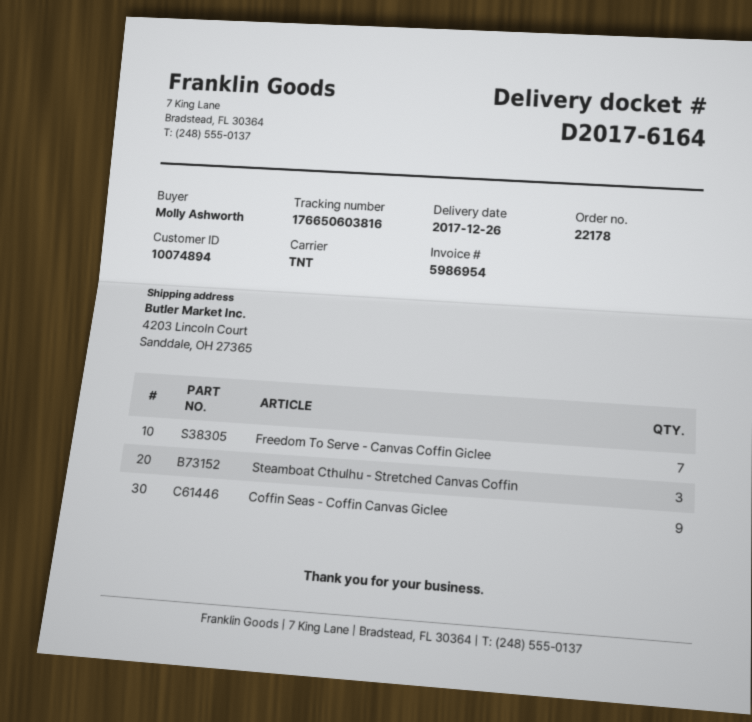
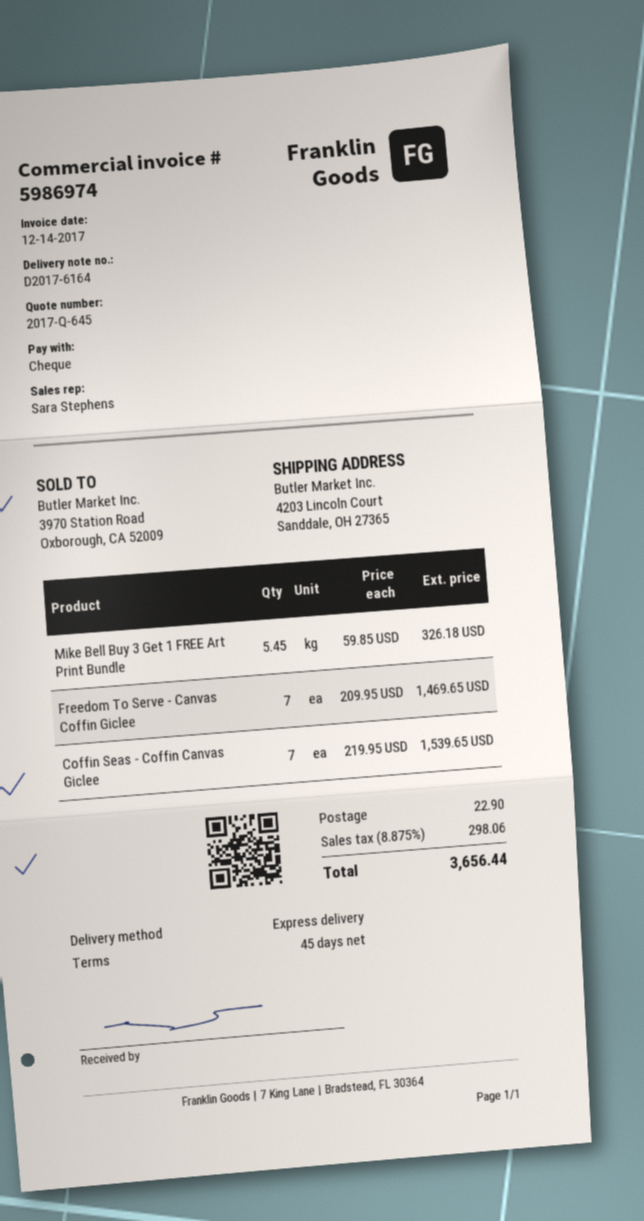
invoice number: 5986954 -> 5986974
shipping method: TNT -> express
Steamboat Cthulhu - Stretched Canvas Coffin: 3 -> none
Coffin Seas - Coffin Canvas Giclee: 9 -> 7
Mike Bell Buy 3 Get 1 FREE Art Print Bundle: none -> 5.45

